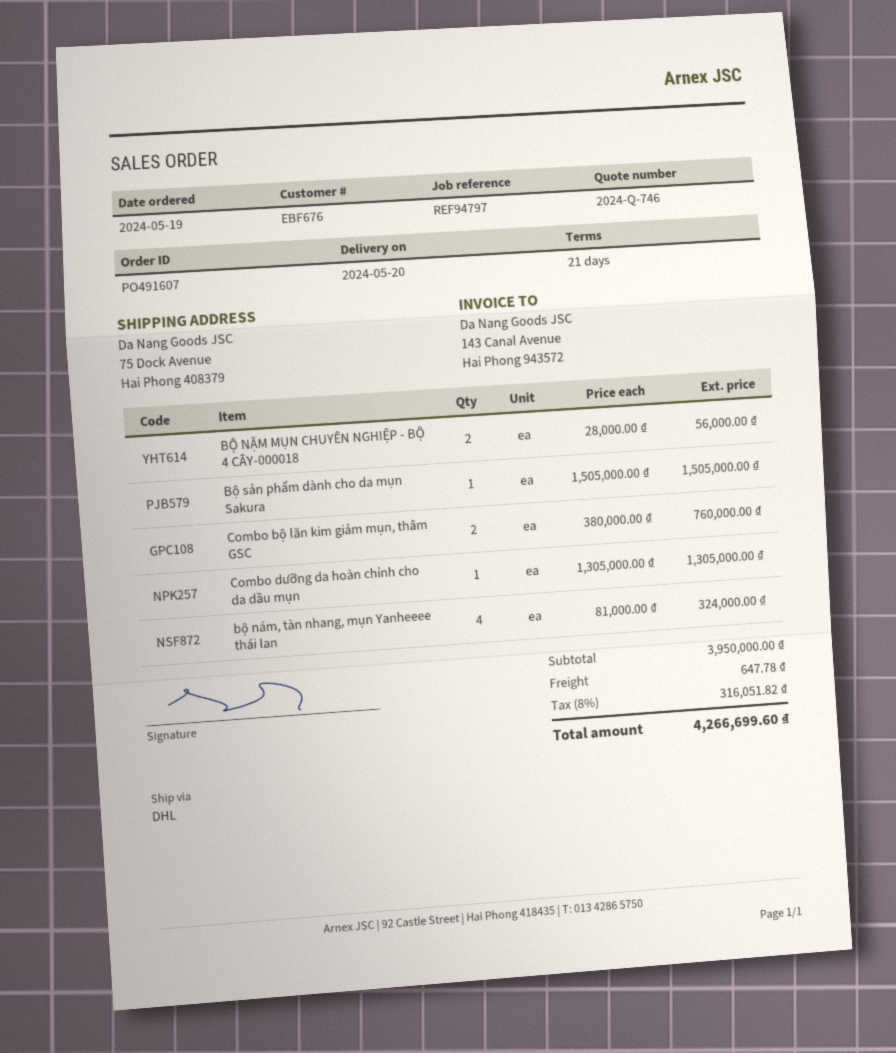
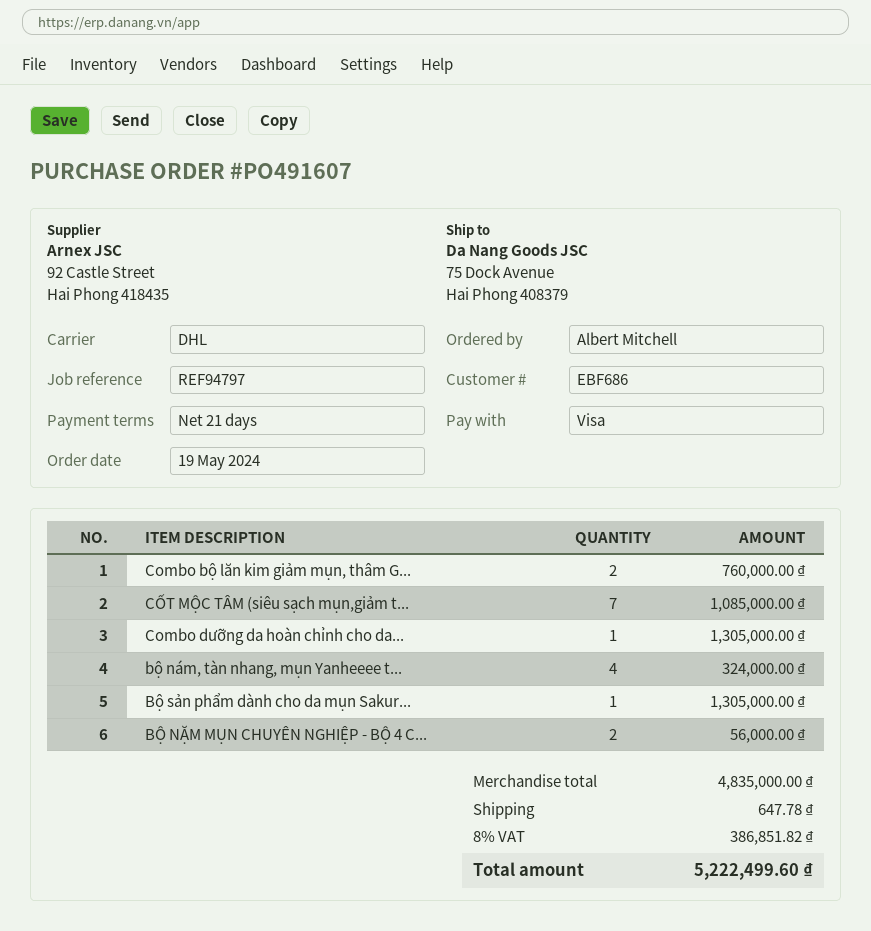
customer number: EBF676 -> EBF686
Bộ sản phẩm dành cho da mụn Sakura: 1 for 1505000.00 -> 1 for 1305000.00
CỐT MỘC TÂM (siêu sạch mụn,giảm t...: none -> 7 for 1085000.00
subtotal: 3950000.00 -> 4835000.00
tax: 8% = 316051.82 -> 8% = 386851.82
total: 4266699.60 -> 5222499.60

